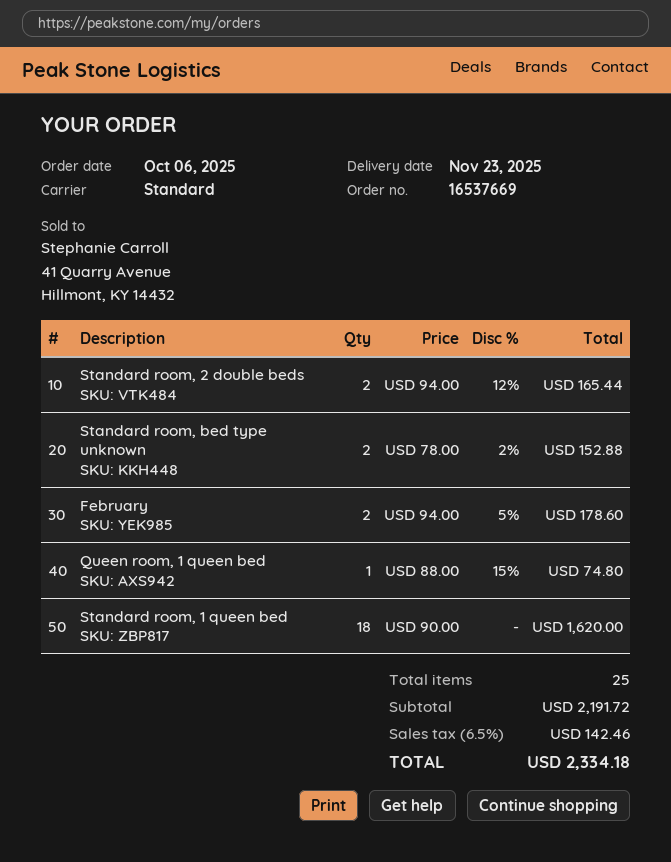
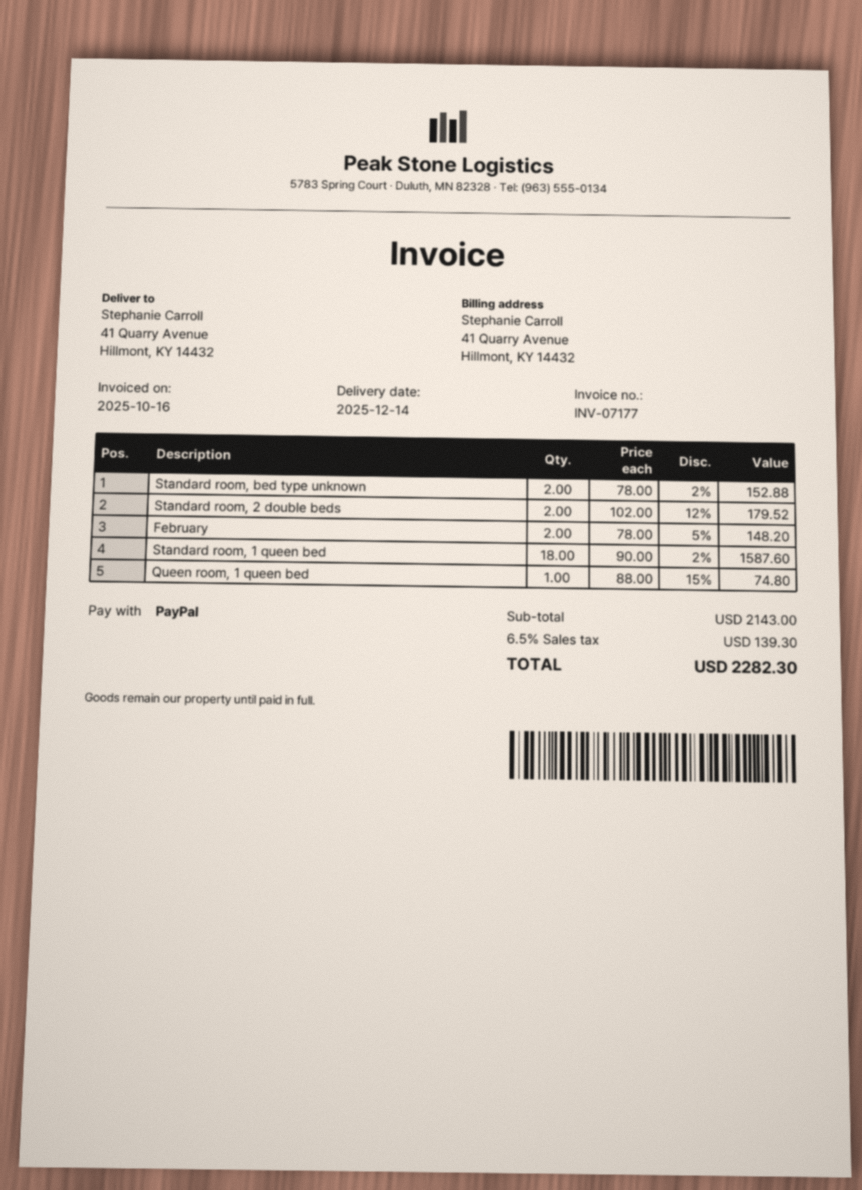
delivery date: 2025-11-23 -> 2025-12-14
Standard room, 2 double beds: 2 x 94.00 - 12% = 165.44 -> 2 x 102.00 - 12% = 179.52
February: 2 x 94.00 - 5% = 178.60 -> 2 x 78.00 - 5% = 148.20
Standard room, 1 queen bed: 18 x 90.00 = 1620.00 -> 18 x 90.00 - 2% = 1587.60
subtotal: 2191.72 -> 2143.00
tax: 6.5% = 142.46 -> 6.5% = 139.30
total: 2334.18 -> 2282.30

